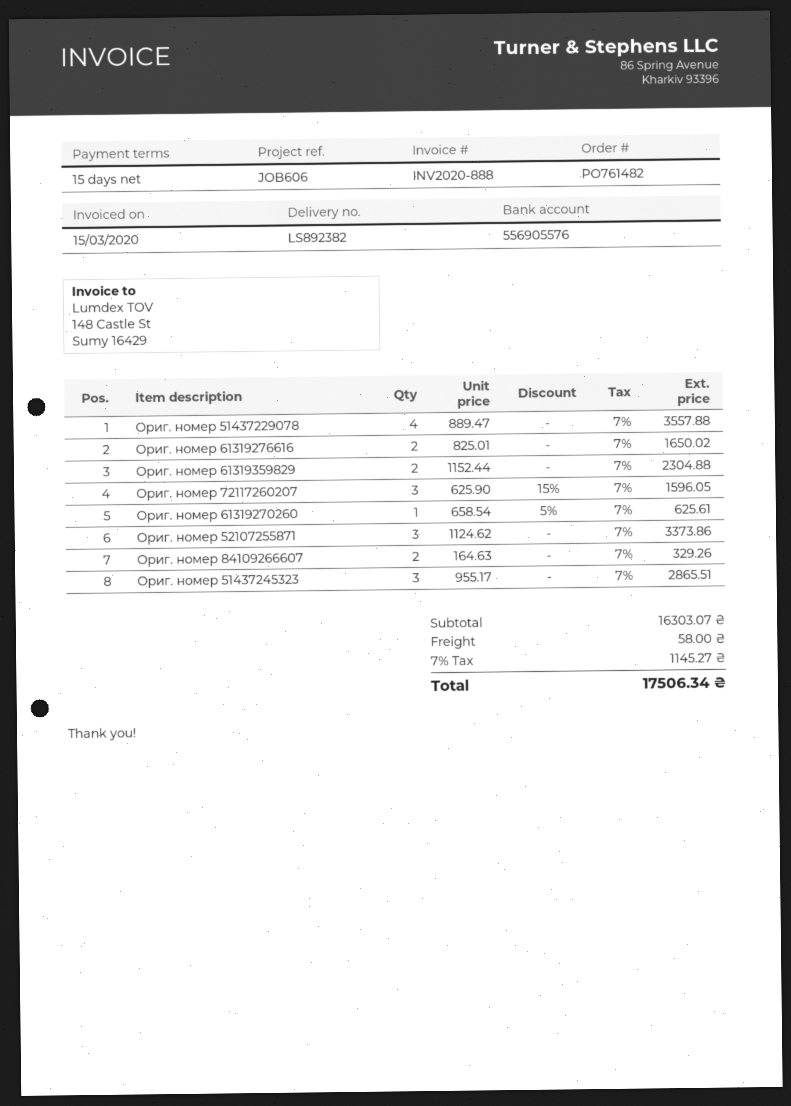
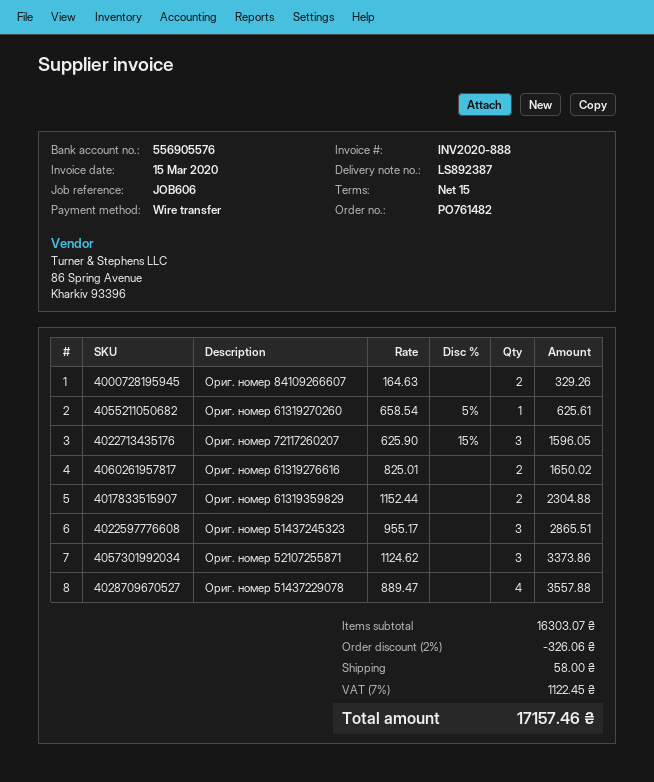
delivery note number: LS892382 -> LS892387
discount: none -> 2% = 326.06
tax: 7% = 1145.27 -> 7% = 1122.45
total: 17506.34 -> 17157.46

